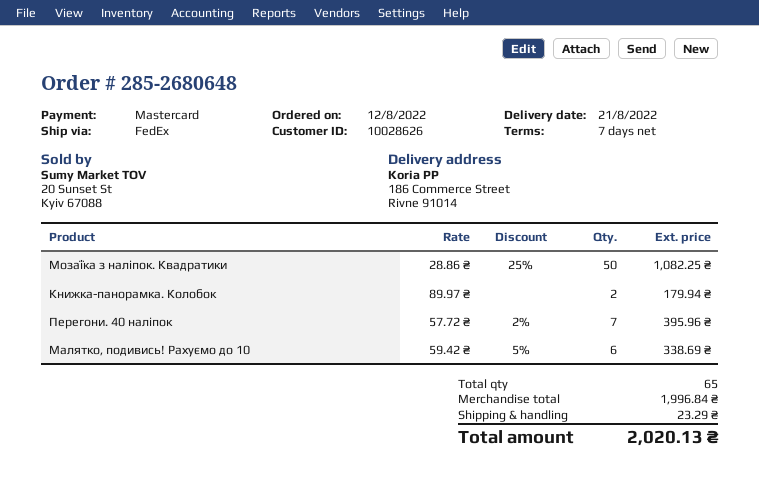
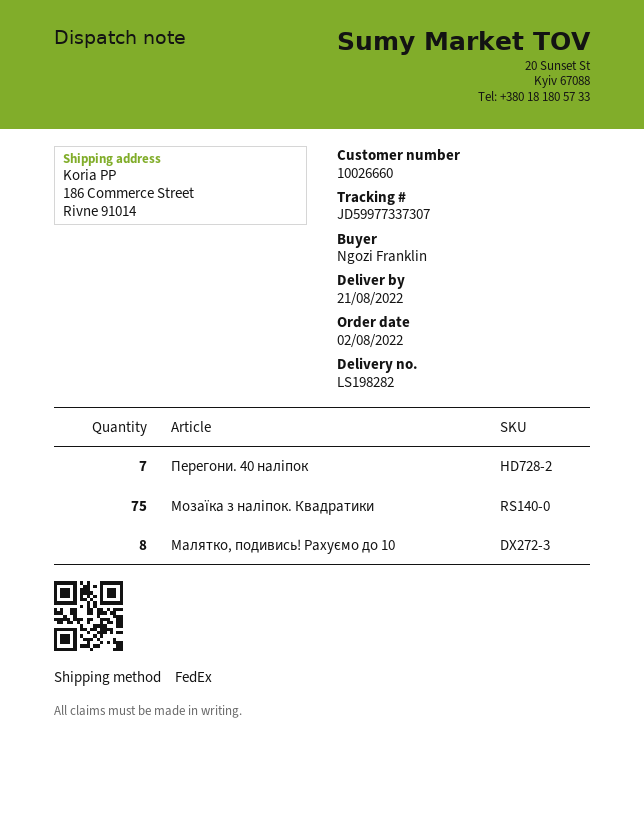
order date: 2022-08-12 -> 2022-08-02
customer number: 10028626 -> 10026660
Мозаїка з наліпок. Квадратики: 50 -> 75
Книжка-панорамка. Колобок: 2 -> none
Малятко, подивись! Рахуємо до 10: 6 -> 8

